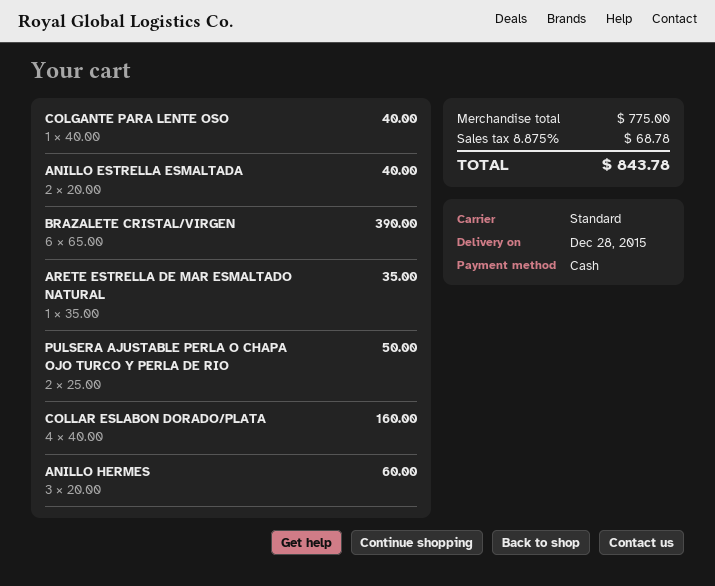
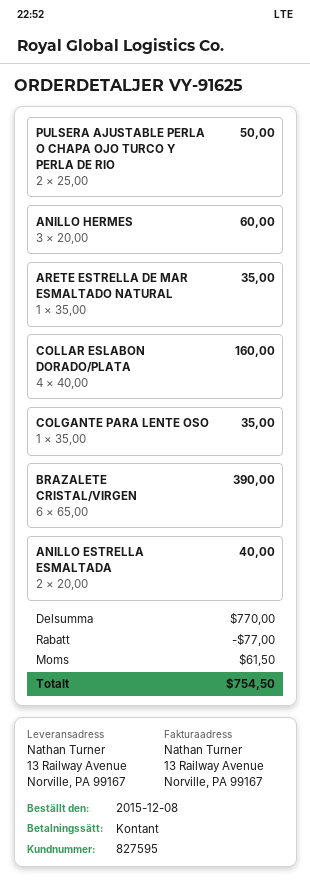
COLGANTE PARA LENTE OSO: 1 x 40.00 = 40.00 -> 1 x 35.00 = 35.00
subtotal: 775.00 -> 770.00
discount: none -> 77.00
tax: 68.78 -> 61.50
total: 843.78 -> 754.50

